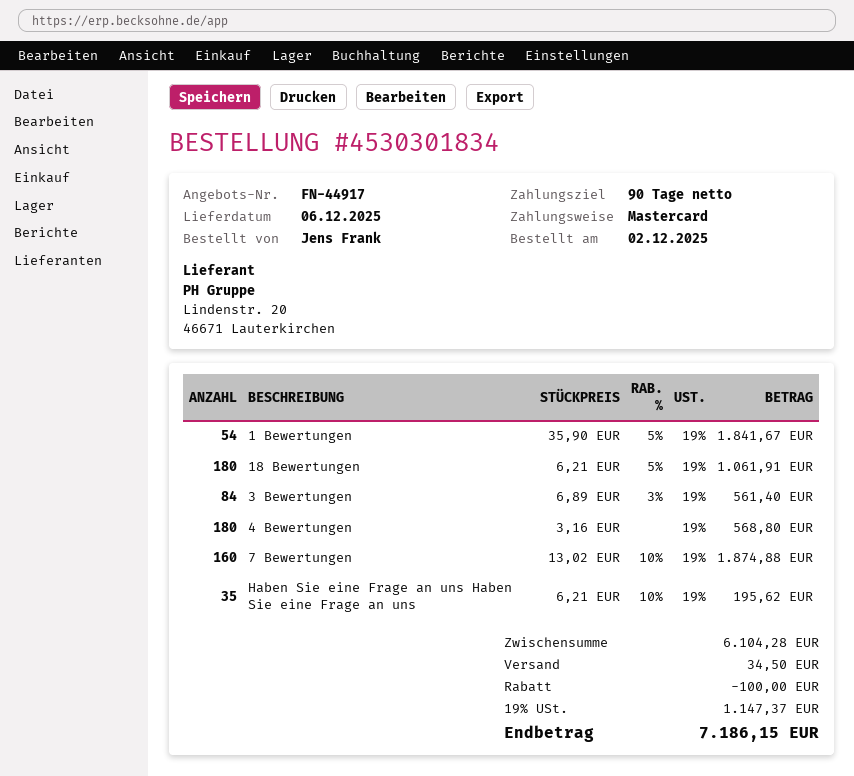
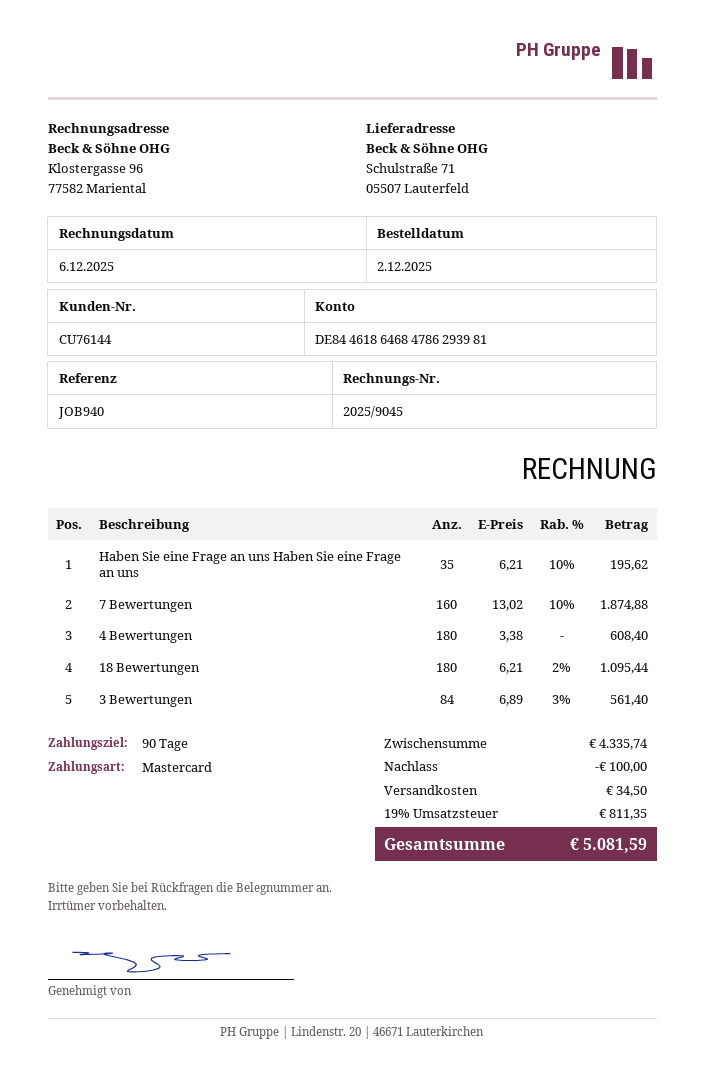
1 Bewertungen: 54 x 35.90 - 5% = 1841.67 -> none
18 Bewertungen: 180 x 6.21 - 5% = 1061.91 -> 180 x 6.21 - 2% = 1095.44
4 Bewertungen: 180 x 3.16 = 568.80 -> 180 x 3.38 = 608.40
subtotal: 6104.28 -> 4335.74
tax: 19% = 1147.37 -> 19% = 811.35
total: 7186.15 -> 5081.59

